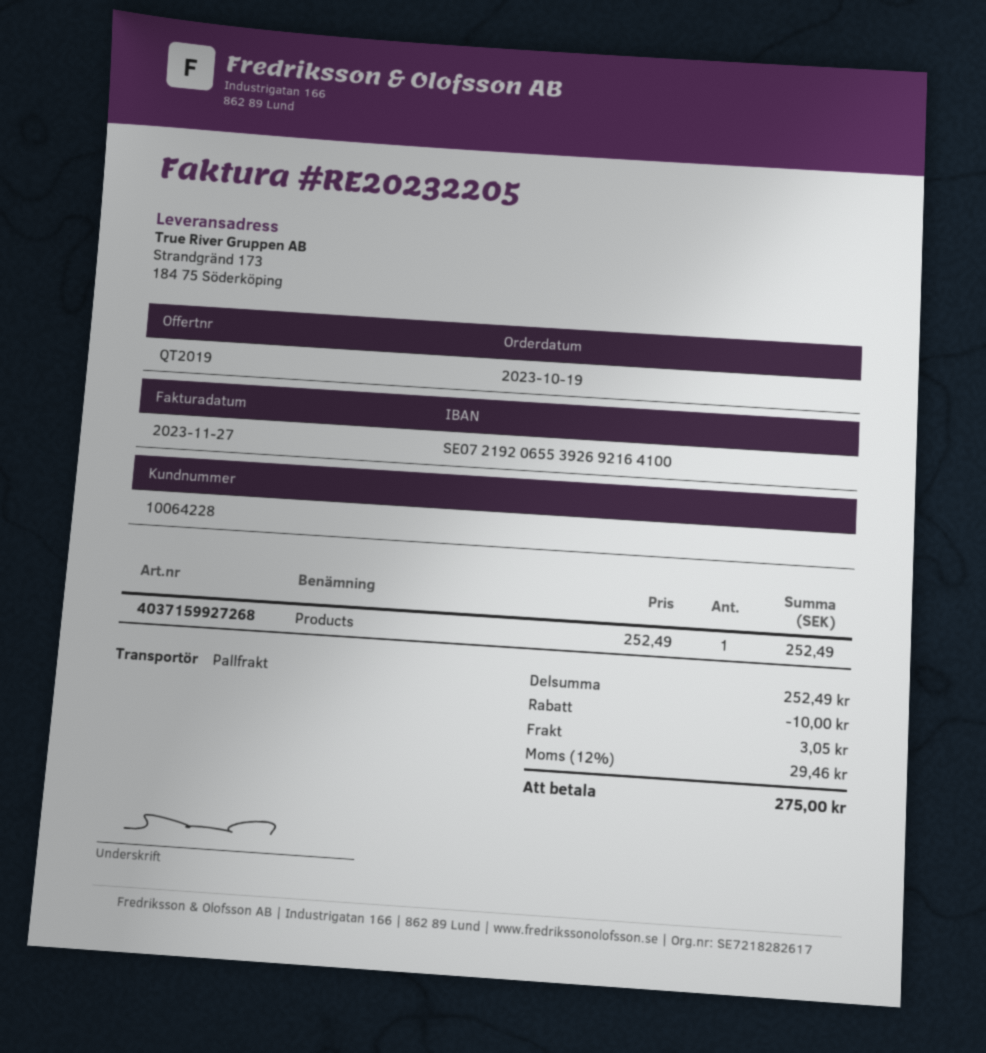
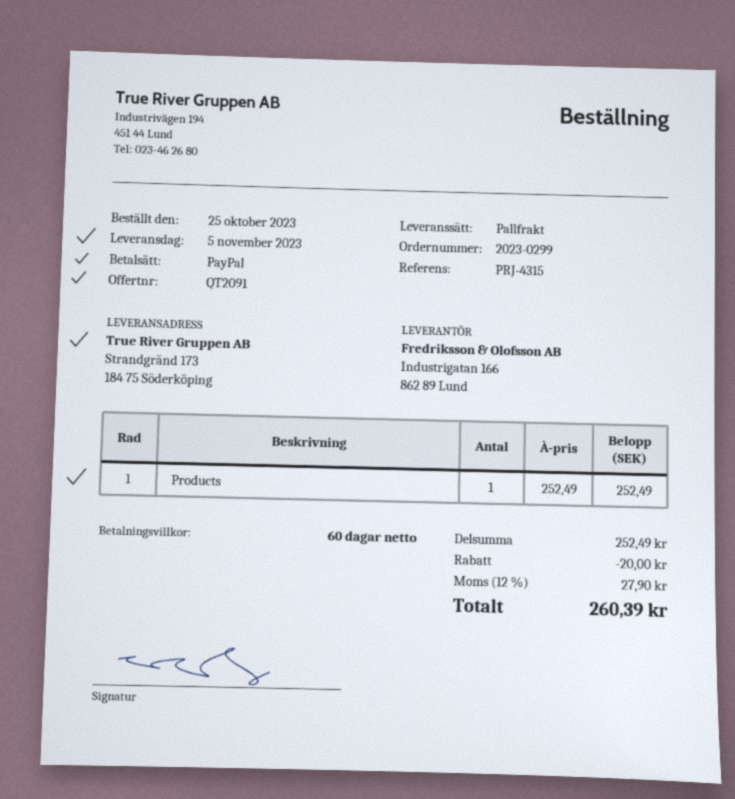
quote number: QT2019 -> QT2091
order date: 2023-10-19 -> 2023-10-25
discount: 10.00 -> 20.00
shipping: 3.05 -> none
tax: 12% = 29.46 -> 12% = 27.90
total: 275.00 -> 260.39

